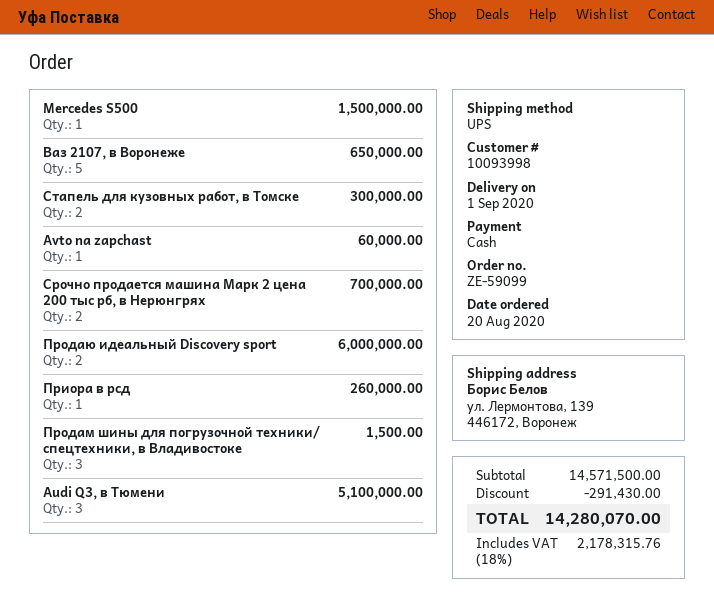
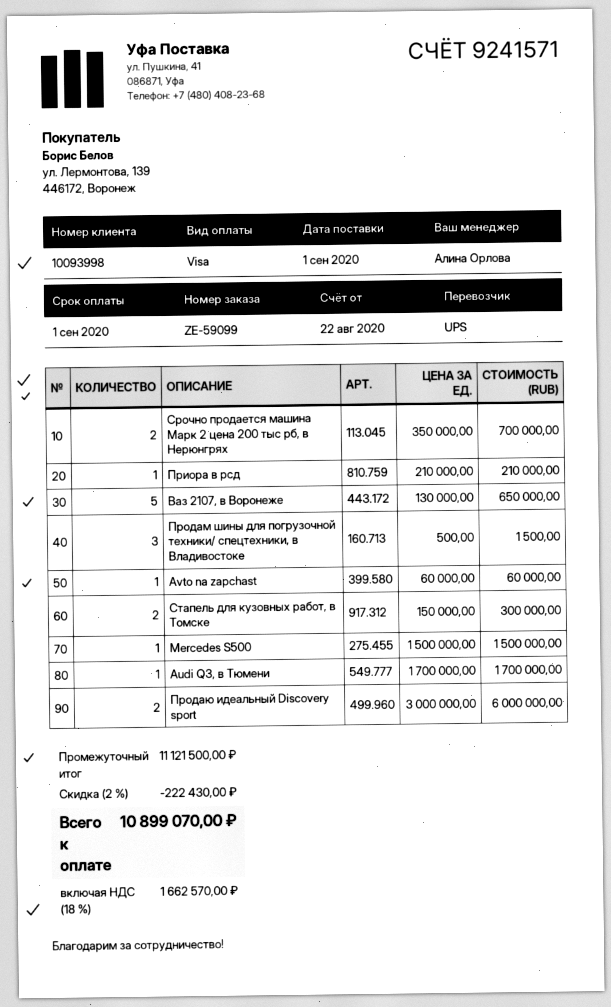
payment method: cash -> Visa
Приора в рсд: 1 for 260000.00 -> 1 for 210000.00
Audi Q3, в Тюмени: 3 for 5100000.00 -> 1 for 1700000.00
subtotal: 14571500.00 -> 11121500.00
discount: 291430.00 -> 222430.00
tax: 18% = 2178315.76 -> 18% = 1662570.00
total: 14280070.00 -> 10899070.00

